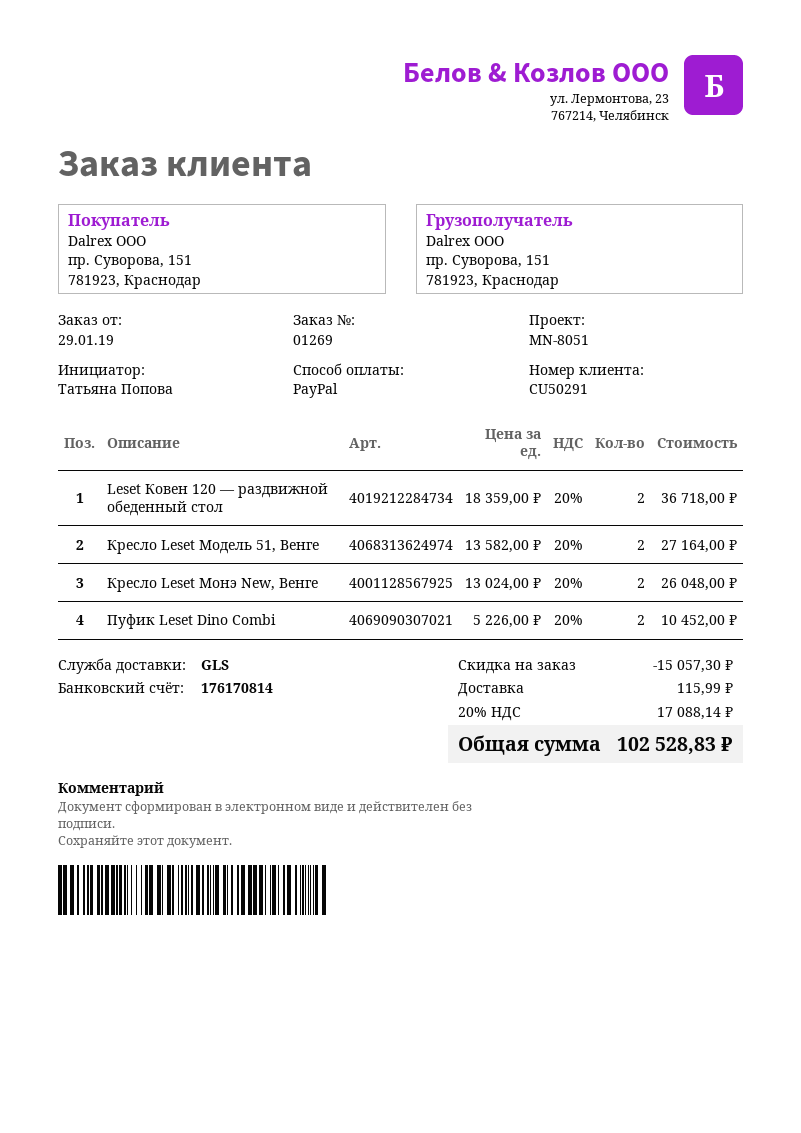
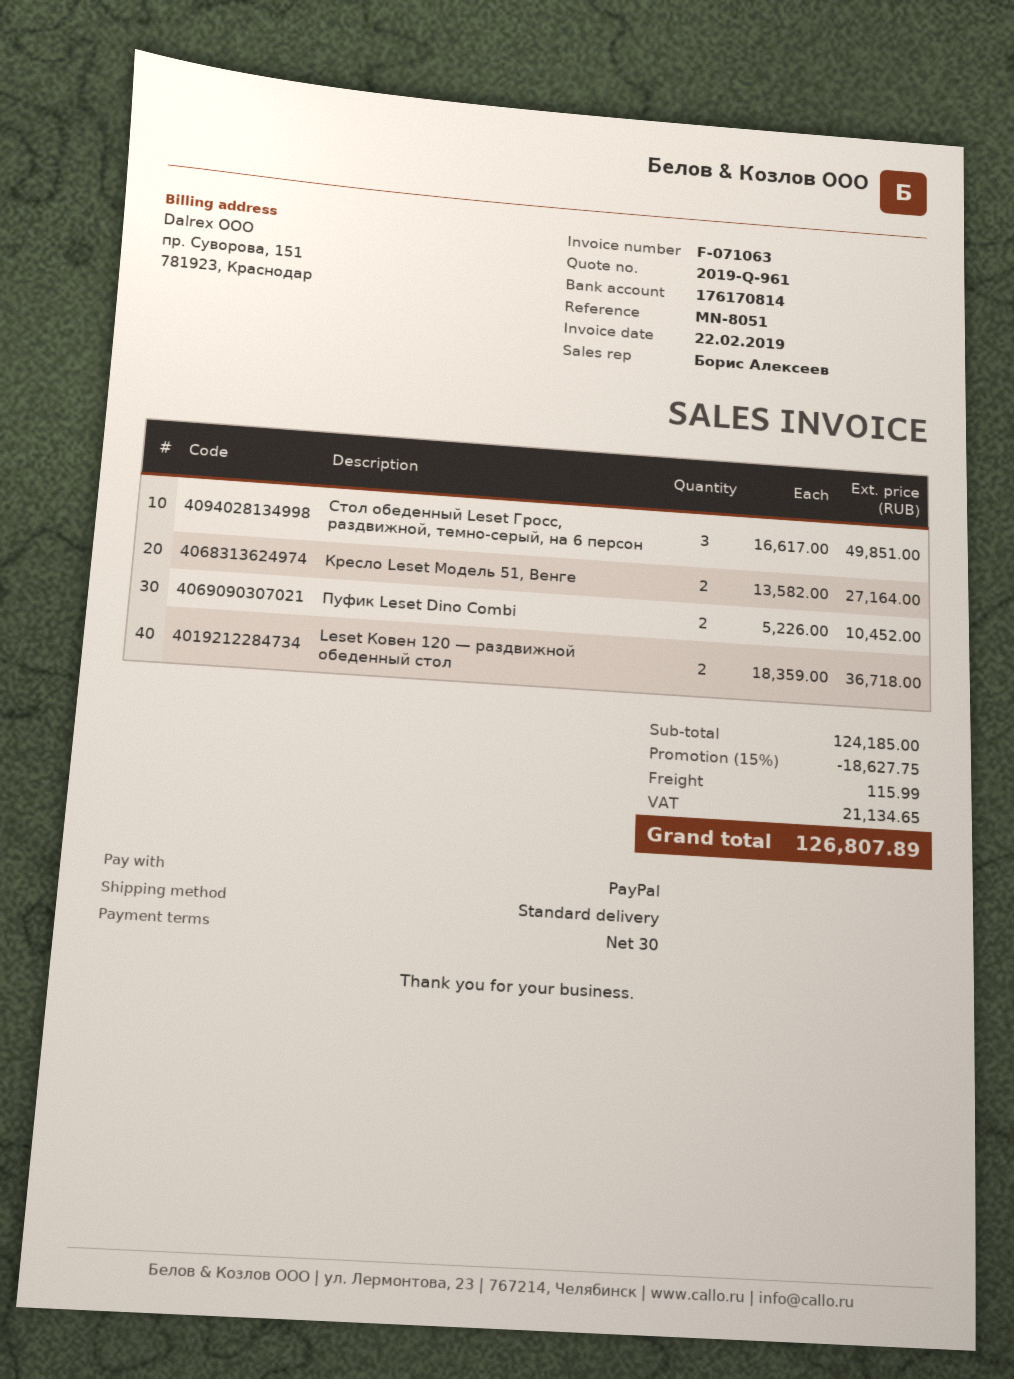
shipping method: GLS -> standard
Кресло Leset Монэ New, Венге: 2 x 13024.00 = 26048.00 -> none
Стол обеденный Leset Гросс, раздвижной, темно-серый, на 6 персон: none -> 3 x 16617.00 = 49851.00
discount: 15057.30 -> 18627.75
tax: 17088.14 -> 21134.65
total: 102528.83 -> 126807.89

